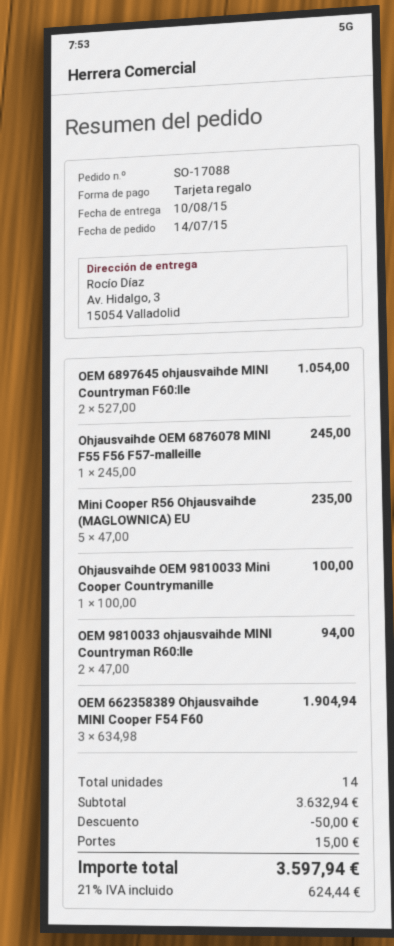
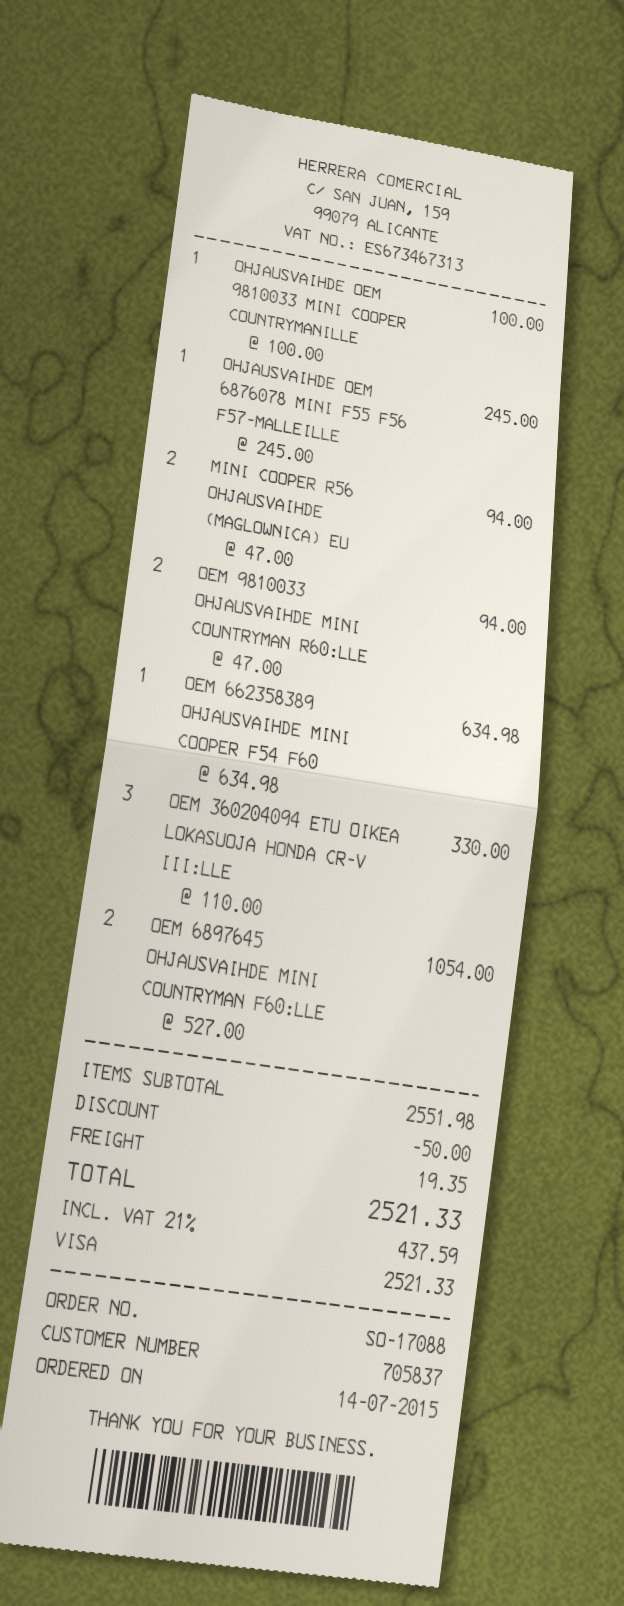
payment method: gift card -> Visa
Mini Cooper R56 Ohjausvaihde (MAGLOWNICA) EU: 5 x 47.00 = 235.00 -> 2 x 47.00 = 94.00
OEM 662358389 Ohjausvaihde MINI Cooper F54 F60: 3 x 634.98 = 1904.94 -> 1 x 634.98 = 634.98
OEM 360204094 ETU OIKEA LOKASUOJA HONDA CR-V III:LLE: none -> 3 x 110.00 = 330.00
subtotal: 3632.94 -> 2551.98
shipping: 15.00 -> 19.35
tax: 21% = 624.44 -> 21% = 437.59
total: 3597.94 -> 2521.33

